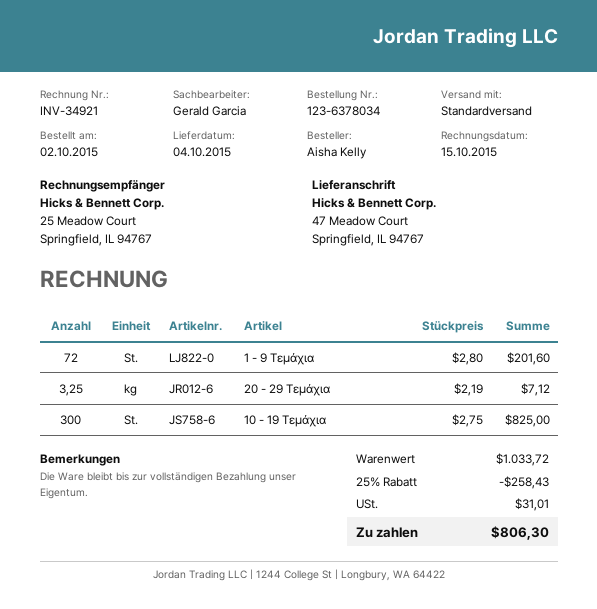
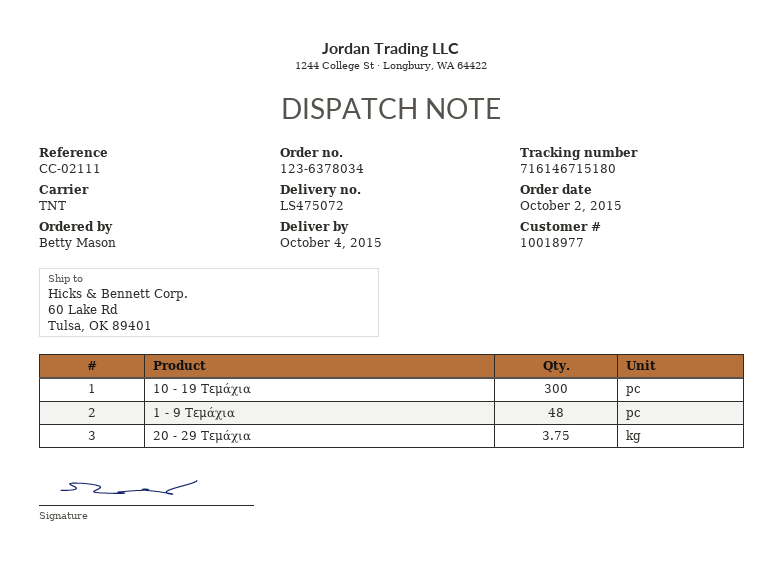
ordered by: Aisha Kelly -> Betty Mason
shipping method: standard -> TNT
ship to: 47 Meadow Court, Springfield, IL 94767 -> 60 Lake Rd, Tulsa, OK 89401
1 - 9 Τεμάχια: 72 -> 48
20 - 29 Τεμάχια: 3.25 -> 3.75

